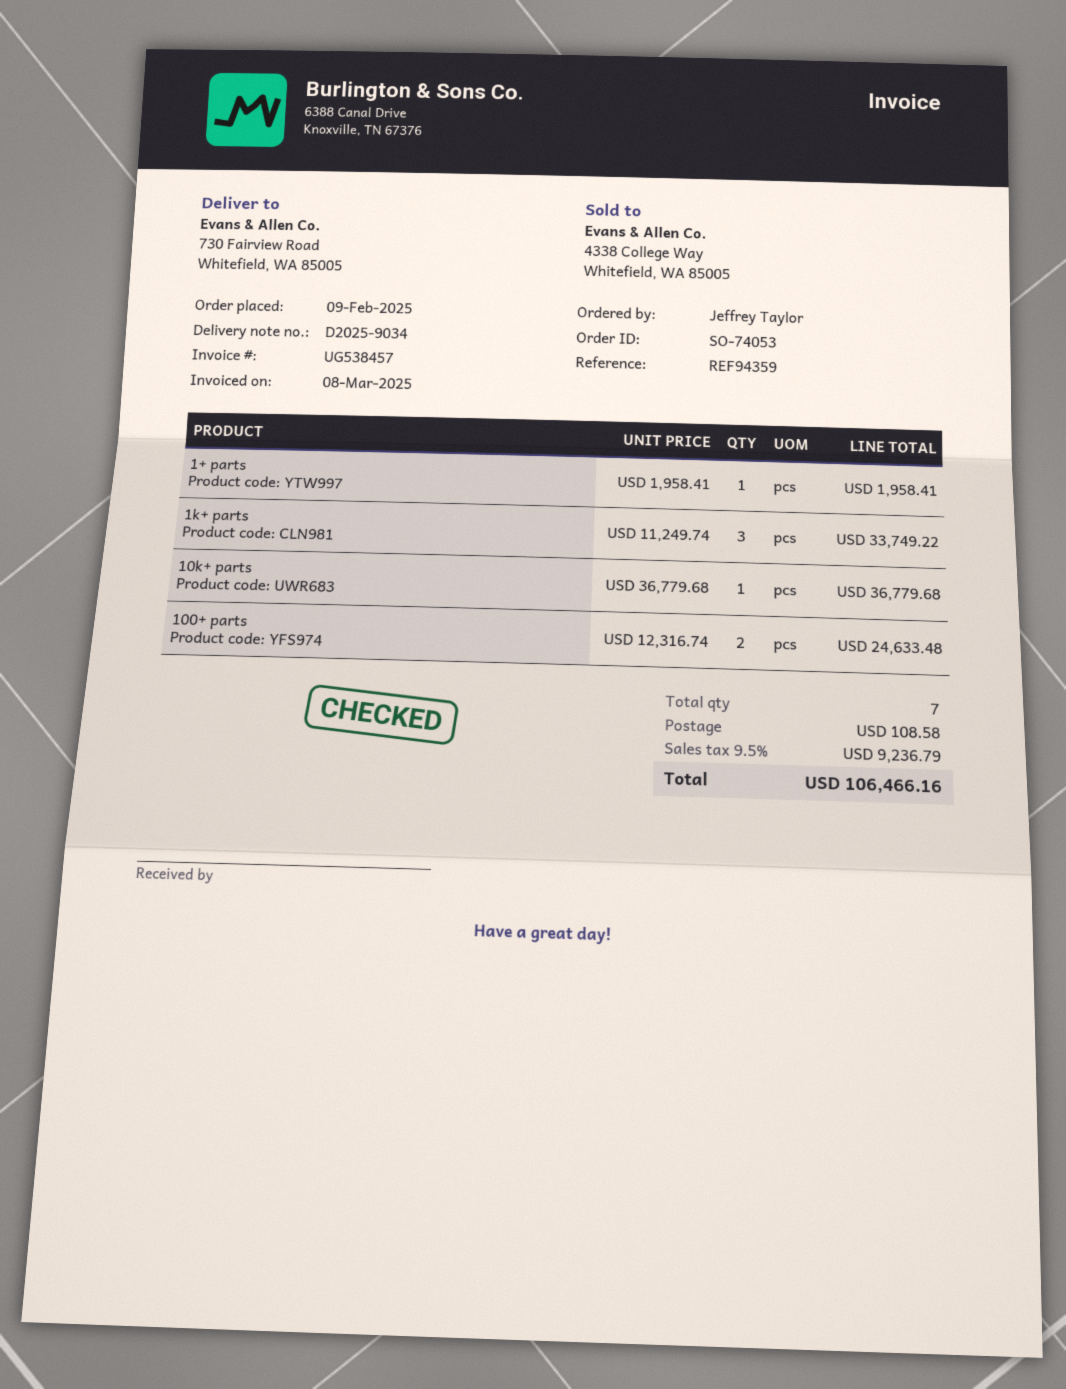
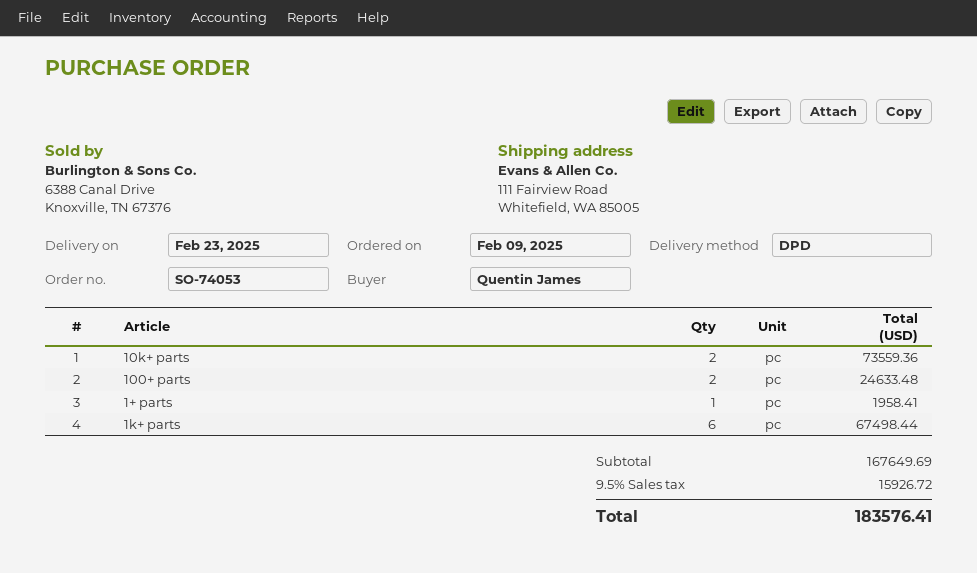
ordered by: Jeffrey Taylor -> Quentin James
ship to: 730 Fairview Road, Whitefield, WA 85005 -> 111 Fairview Road, Whitefield, WA 85005
1k+ parts: 3 for 33749.22 -> 6 for 67498.44
10k+ parts: 1 for 36779.68 -> 2 for 73559.36
shipping: 108.58 -> none
tax: 9.5% = 9236.79 -> 9.5% = 15926.72
total: 106466.16 -> 183576.41

